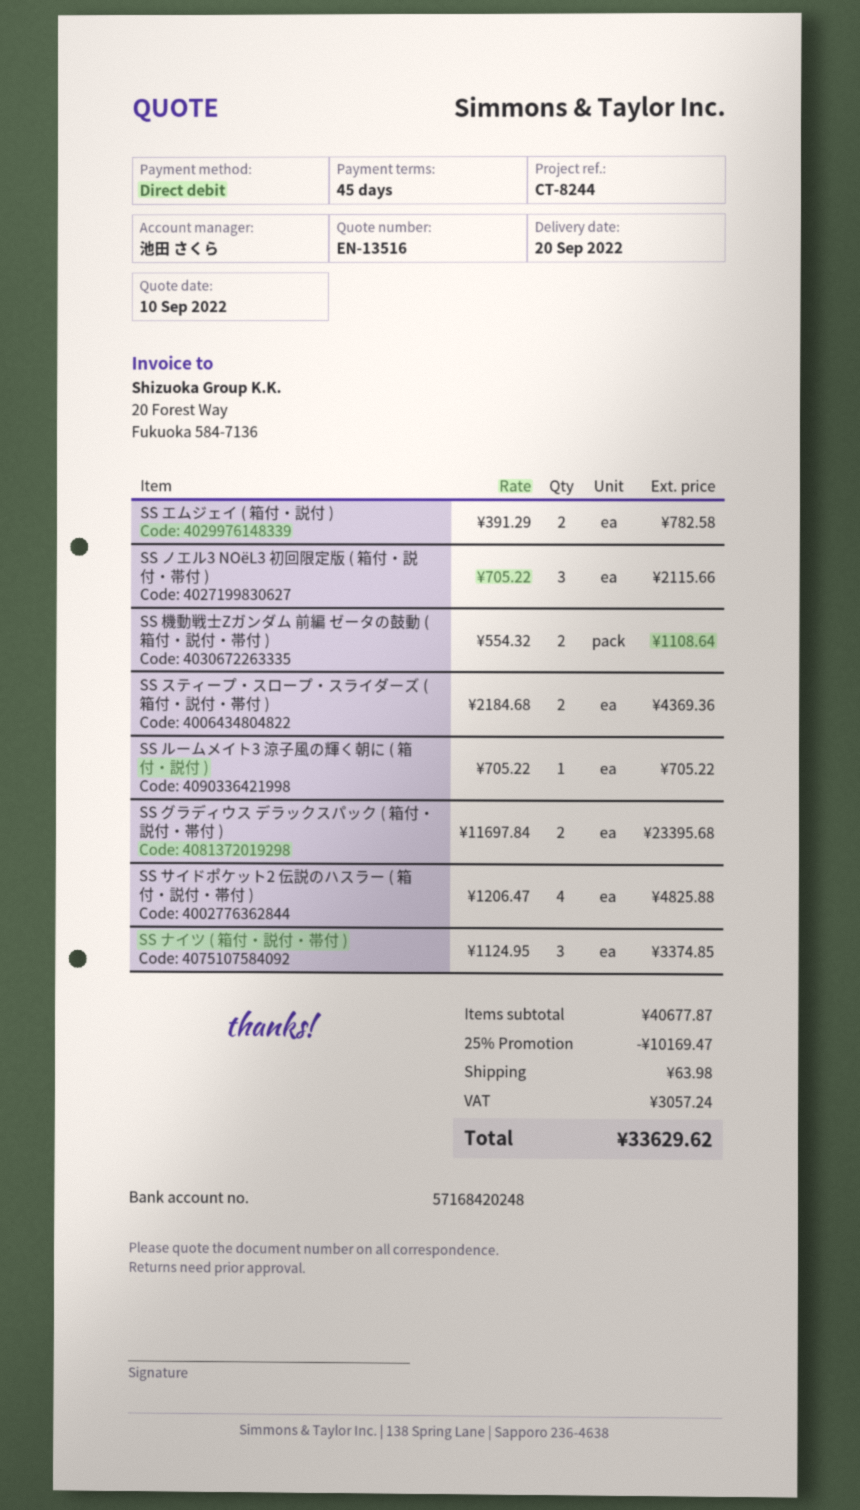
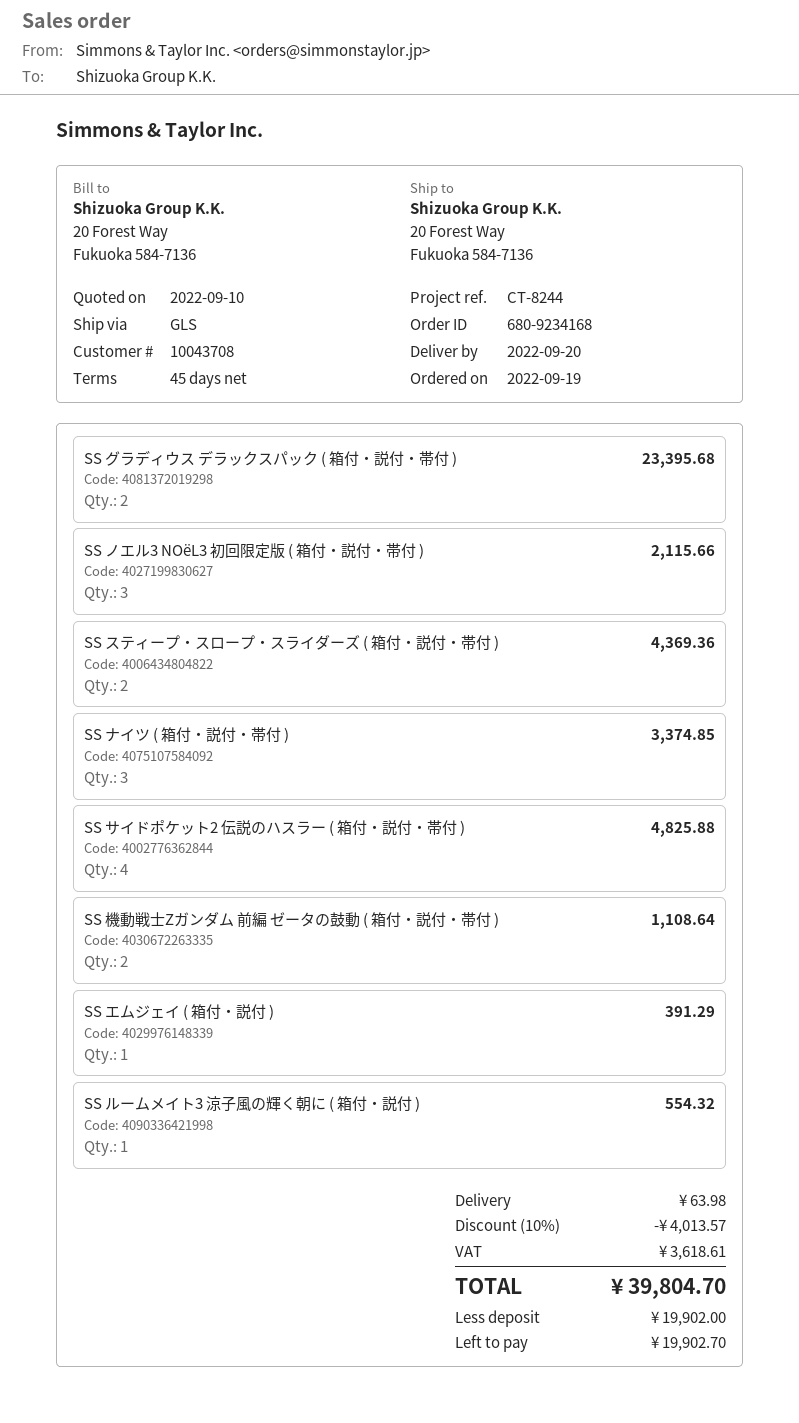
SS エムジェイ ( 箱付・説付 ): 2 for 782.58 -> 1 for 391.29
SS ルームメイト3 涼子風の輝く朝に ( 箱付・説付 ): 1 for 705.22 -> 1 for 554.32
discount: 25% = 10169.47 -> 10% = 4013.57
tax: 3057.24 -> 3618.61
total: 33629.62 -> 39804.70

